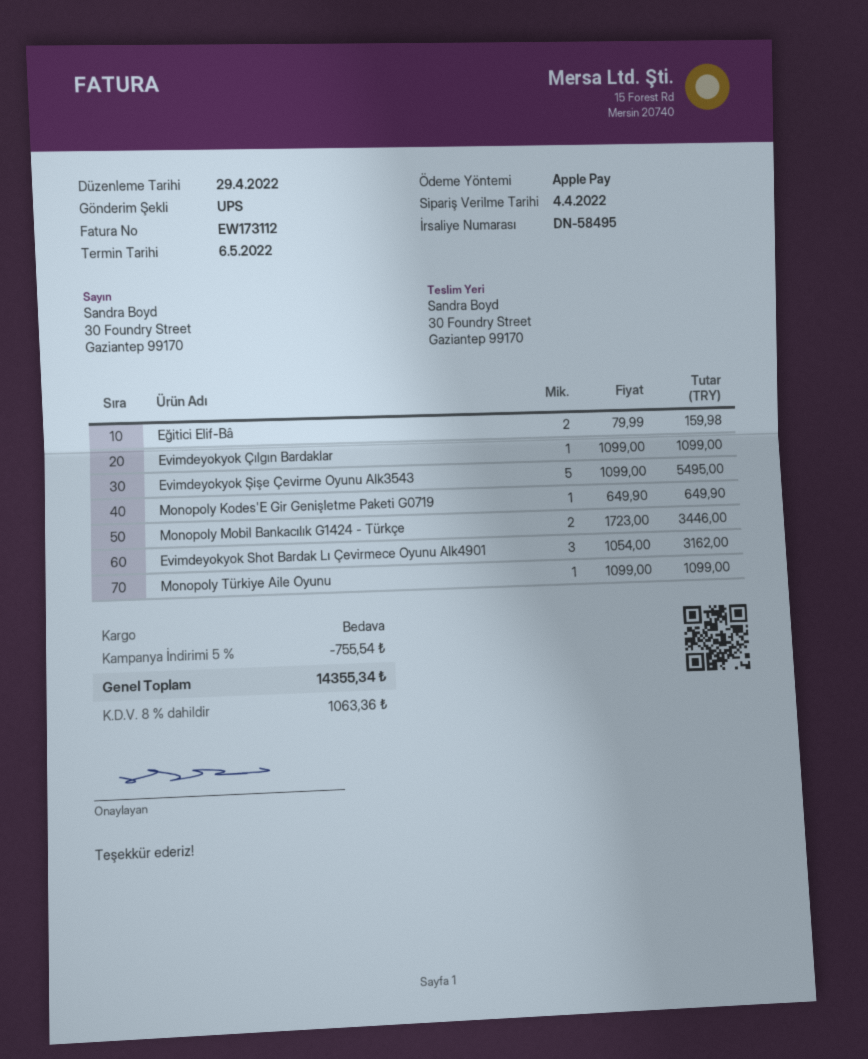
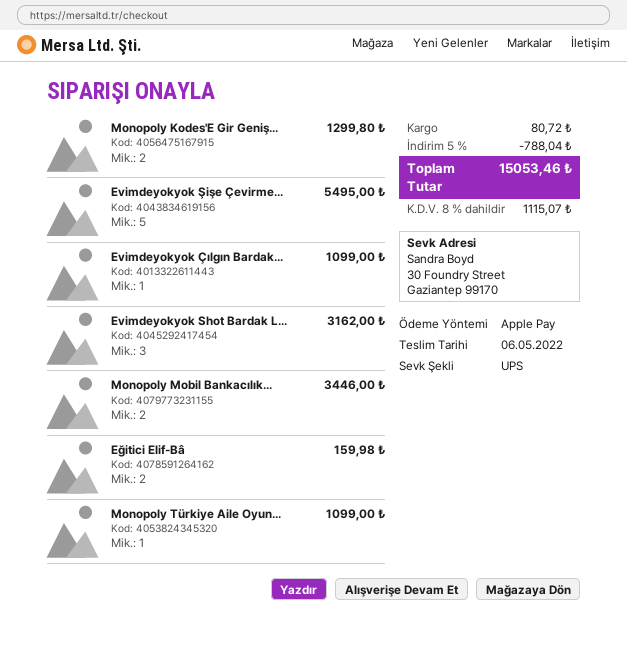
Monopoly Kodes'E Gir Genişletme Paketi G0719: 1 for 649.90 -> 2 for 1299.80
discount: 5% = 755.54 -> 5% = 788.04
shipping: 0.00 -> 80.72
tax: 8% = 1063.36 -> 8% = 1115.07
total: 14355.34 -> 15053.46

